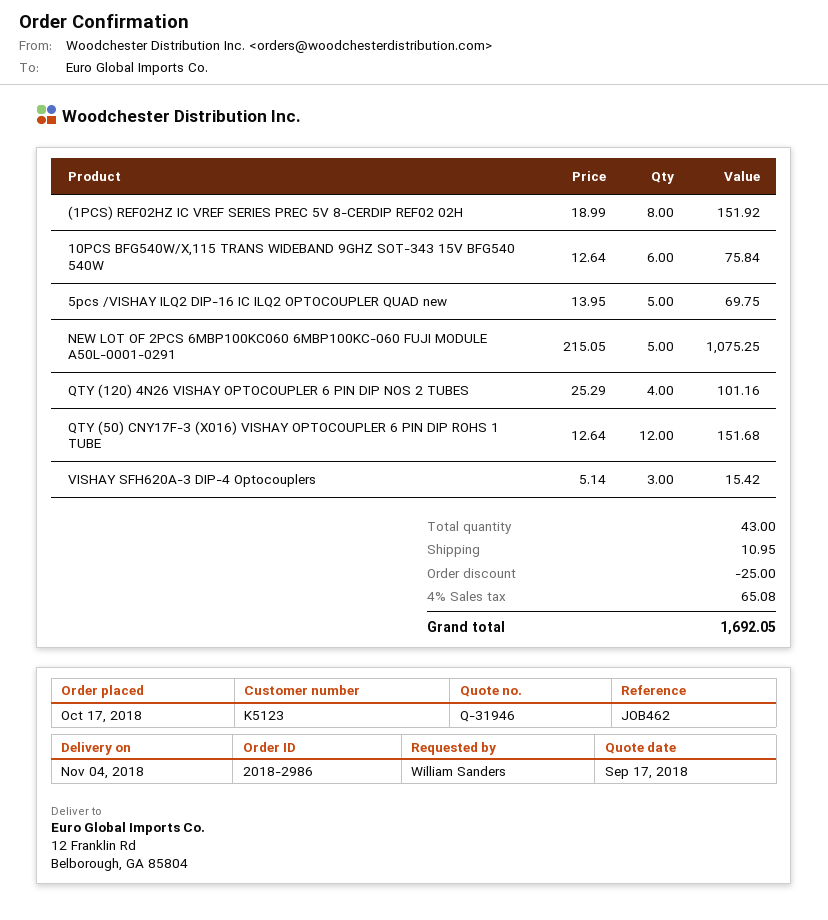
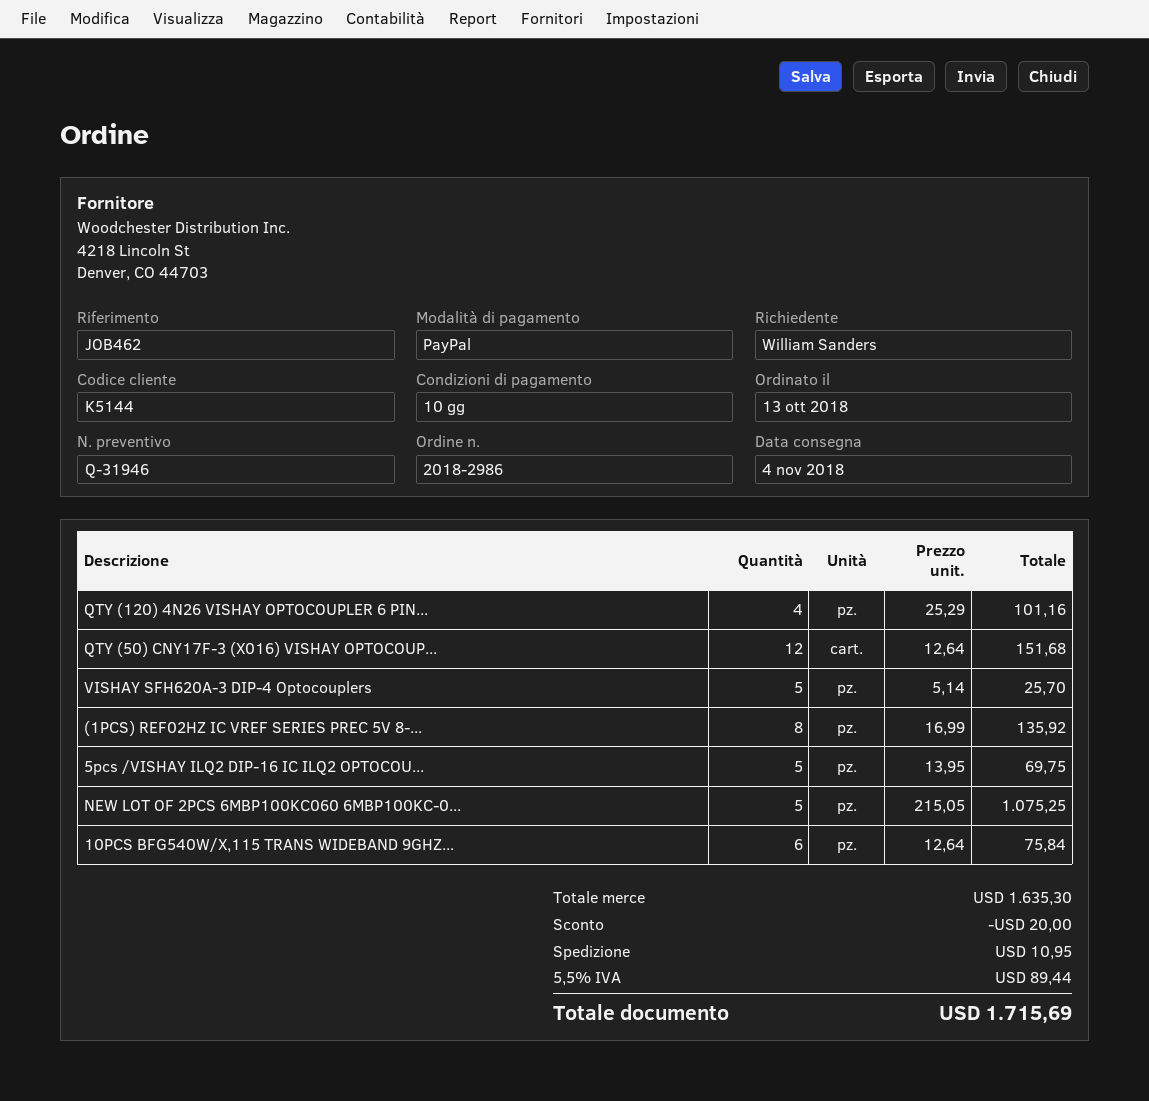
order date: 2018-10-17 -> 2018-10-13
customer number: K5123 -> K5144
(1PCS) REF02HZ IC VREF SERIES PREC 5V 8-CERDIP REF02 02H: 8 x 18.99 = 151.92 -> 8 x 16.99 = 135.92
VISHAY SFH620A-3 DIP-4 Optocouplers: 3 x 5.14 = 15.42 -> 5 x 5.14 = 25.70
discount: 25.00 -> 20.00
tax: 4% = 65.08 -> 5.5% = 89.44
total: 1692.05 -> 1715.69

